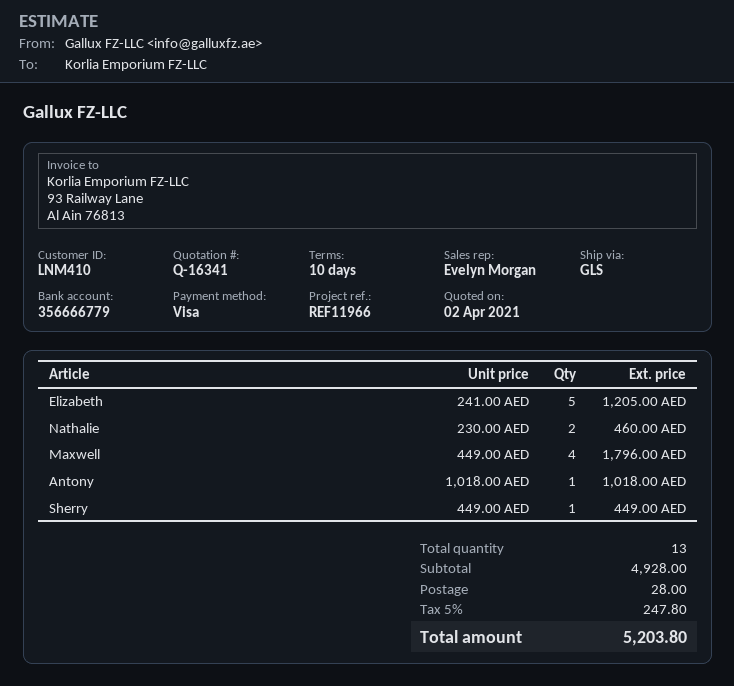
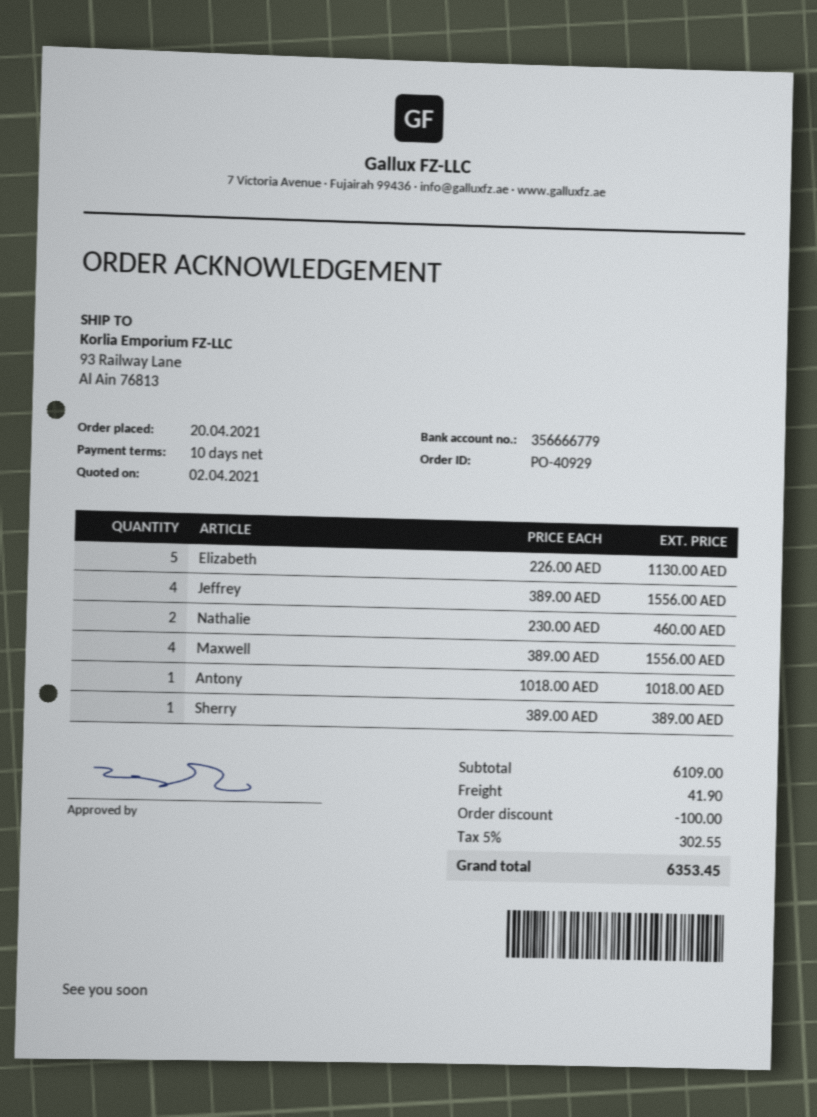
Elizabeth: 5 x 241.00 = 1205.00 -> 5 x 226.00 = 1130.00
Maxwell: 4 x 449.00 = 1796.00 -> 4 x 389.00 = 1556.00
Sherry: 1 x 449.00 = 449.00 -> 1 x 389.00 = 389.00
Jeffrey: none -> 4 x 389.00 = 1556.00
subtotal: 4928.00 -> 6109.00
discount: none -> 100.00
shipping: 28.00 -> 41.90
tax: 5% = 247.80 -> 5% = 302.55
total: 5203.80 -> 6353.45

